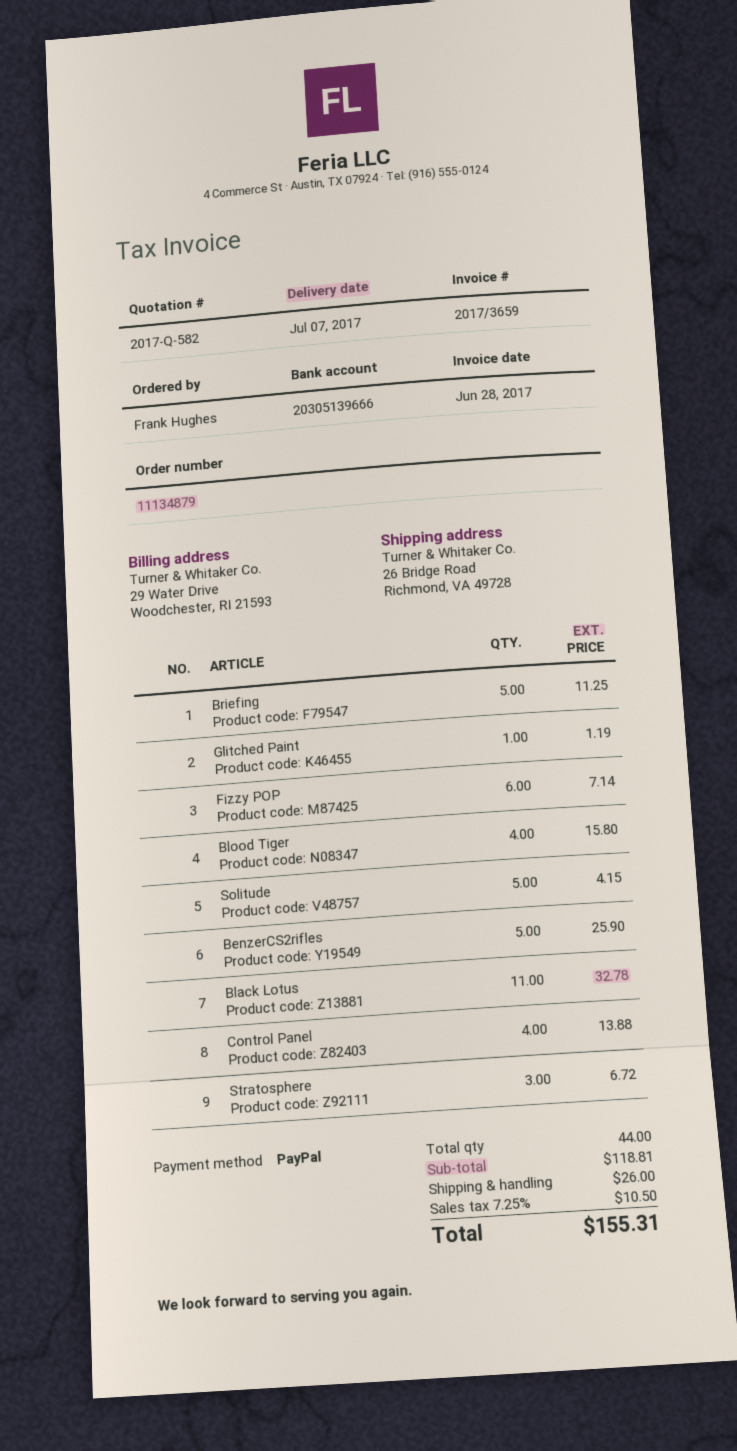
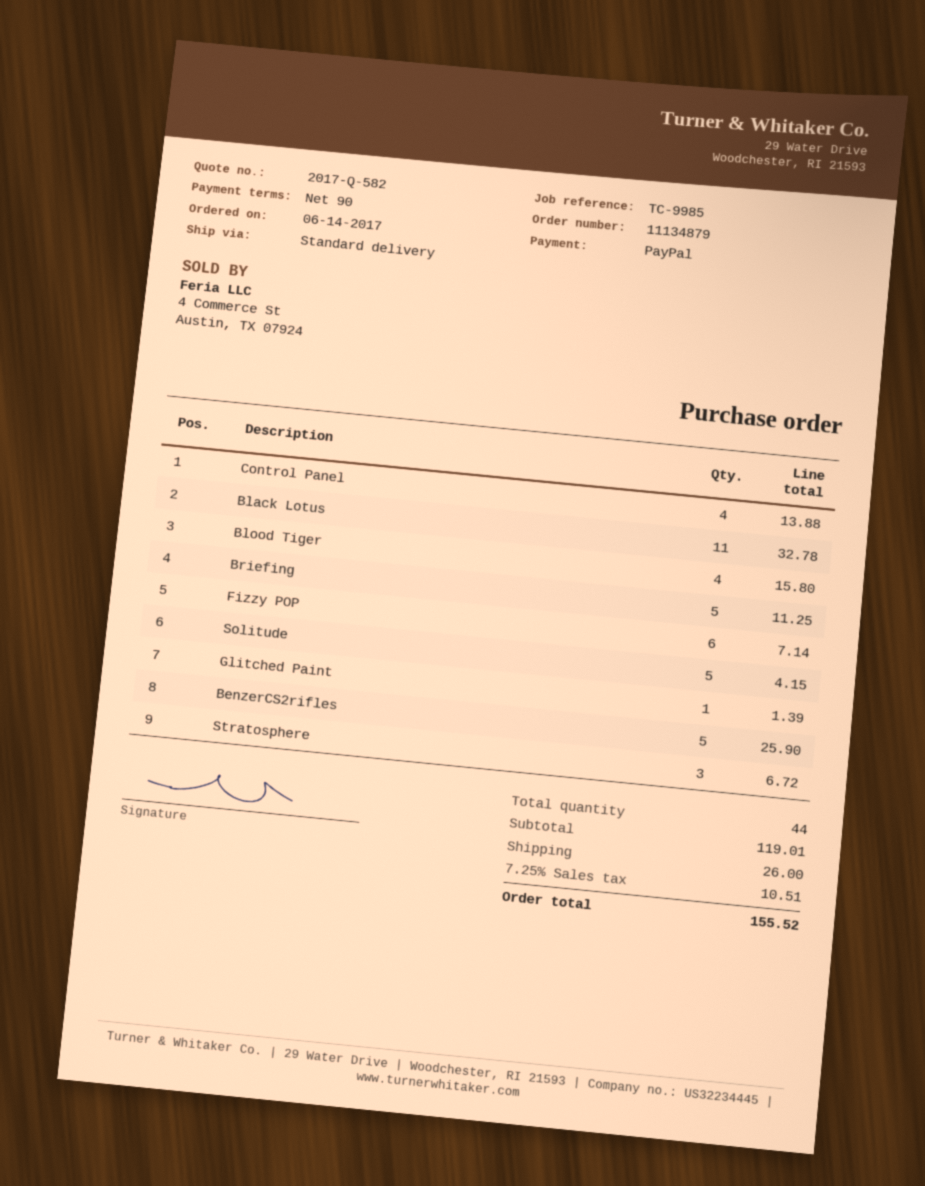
Glitched Paint: 1 for 1.19 -> 1 for 1.39
subtotal: 118.81 -> 119.01
tax: 7.25% = 10.50 -> 7.25% = 10.51
total: 155.31 -> 155.52

